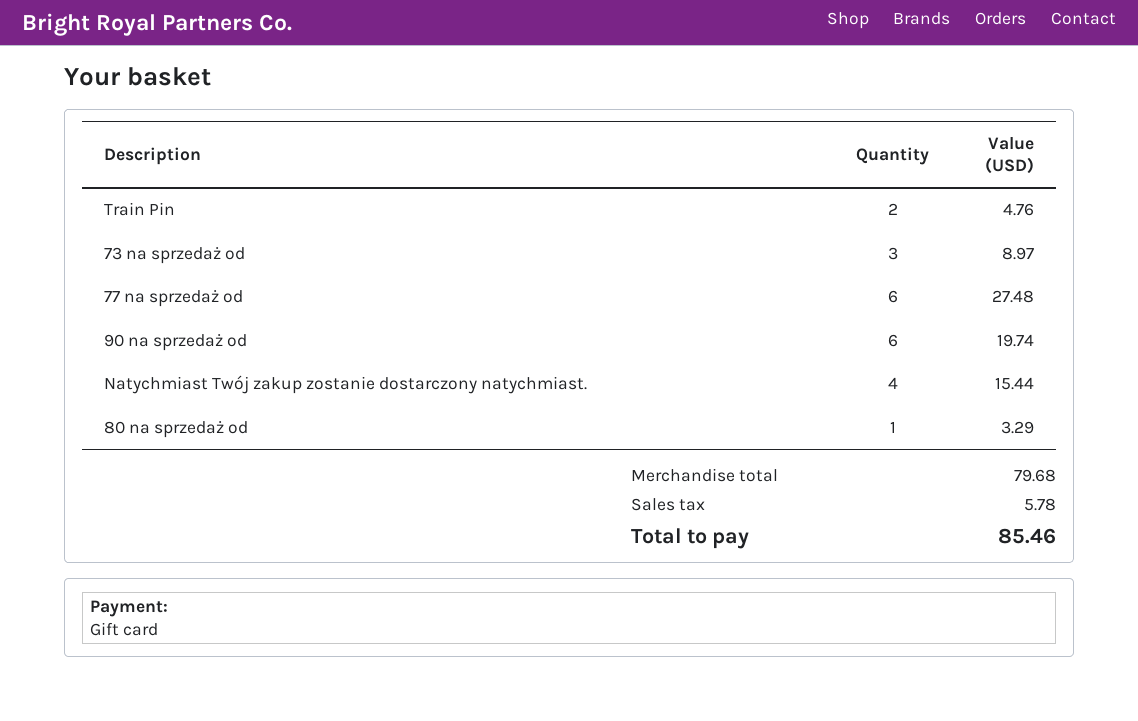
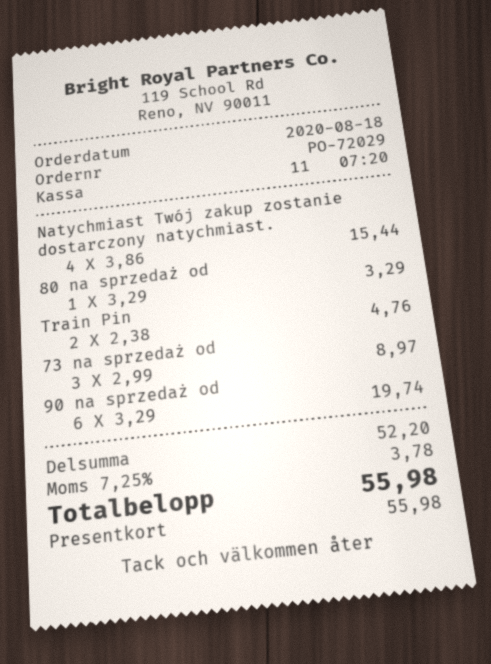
77 na sprzedaż od: 6 for 27.48 -> none
subtotal: 79.68 -> 52.20
tax: 5.78 -> 3.78
total: 85.46 -> 55.98

